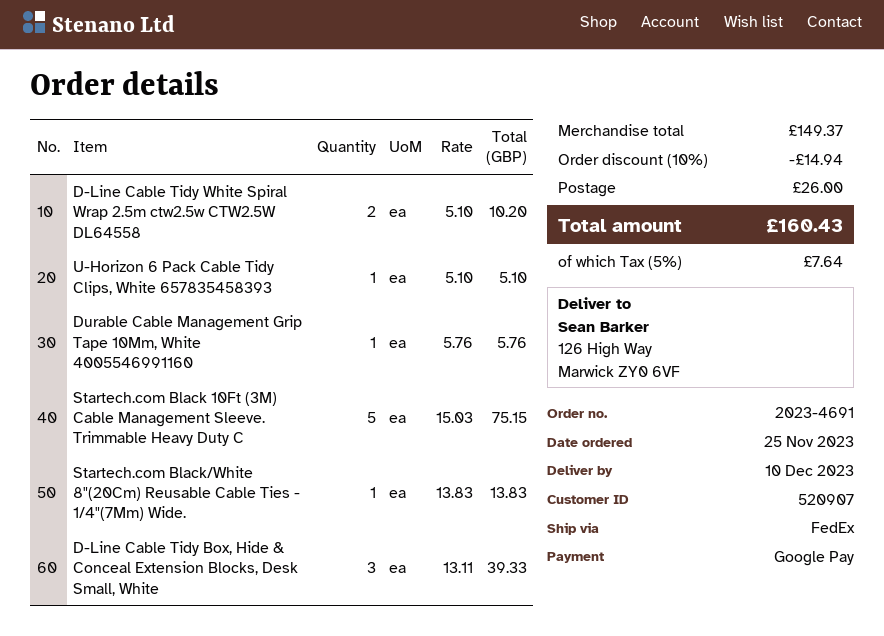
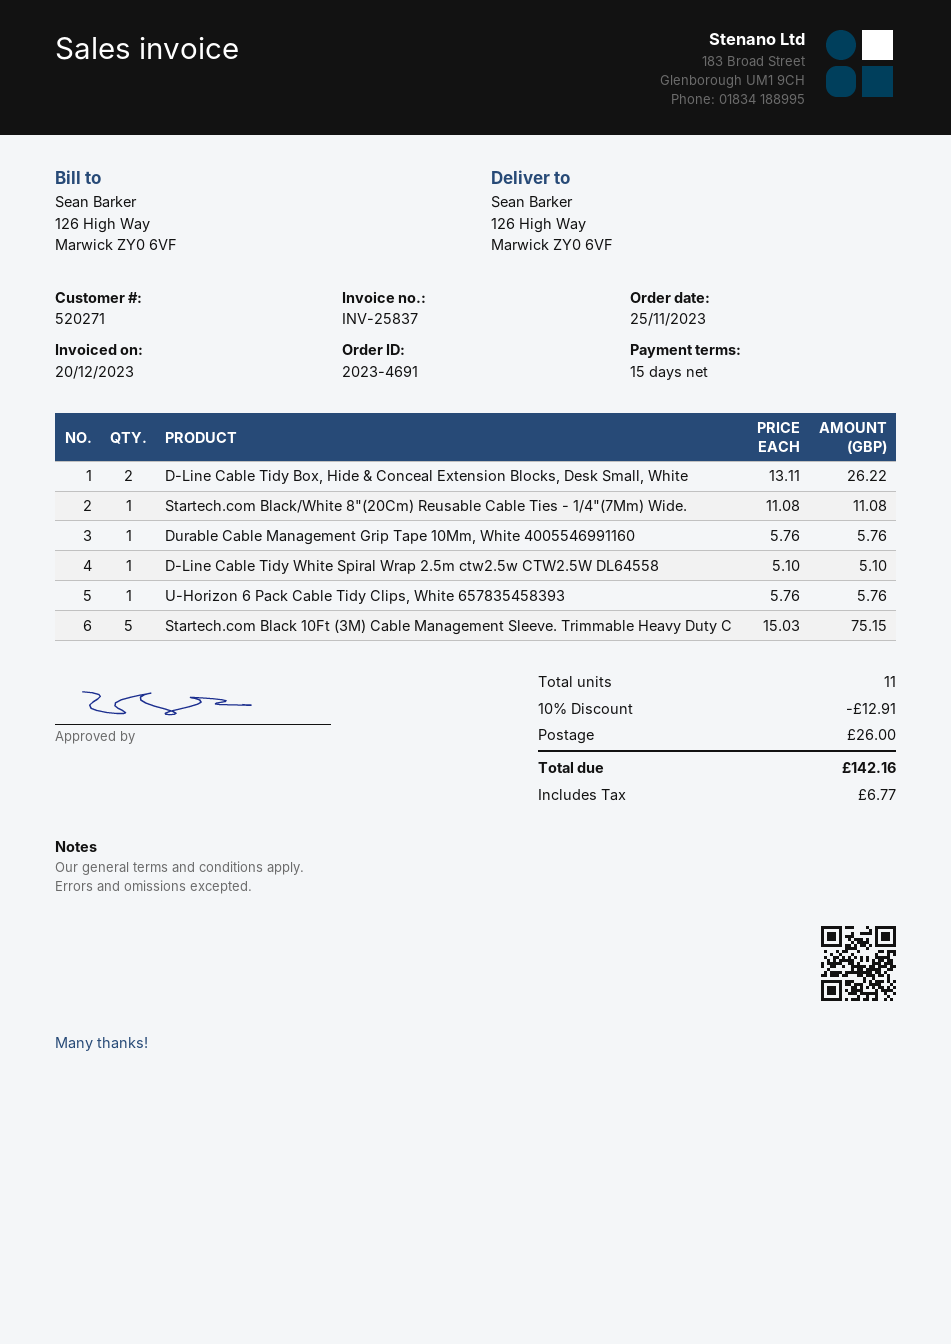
customer number: 520907 -> 520271
D-Line Cable Tidy White Spiral Wrap 2.5m ctw2.5w CTW2.5W DL64558: 2 x 5.10 = 10.20 -> 1 x 5.10 = 5.10
U-Horizon 6 Pack Cable Tidy Clips, White 657835458393: 1 x 5.10 = 5.10 -> 1 x 5.76 = 5.76
Startech.com Black/White 8"(20Cm) Reusable Cable Ties - 1/4"(7Mm) Wide.: 1 x 13.83 = 13.83 -> 1 x 11.08 = 11.08
D-Line Cable Tidy Box, Hide & Conceal Extension Blocks, Desk Small, White: 3 x 13.11 = 39.33 -> 2 x 13.11 = 26.22
discount: 10% = 14.94 -> 10% = 12.91
tax: 7.64 -> 6.77
total: 160.43 -> 142.16

